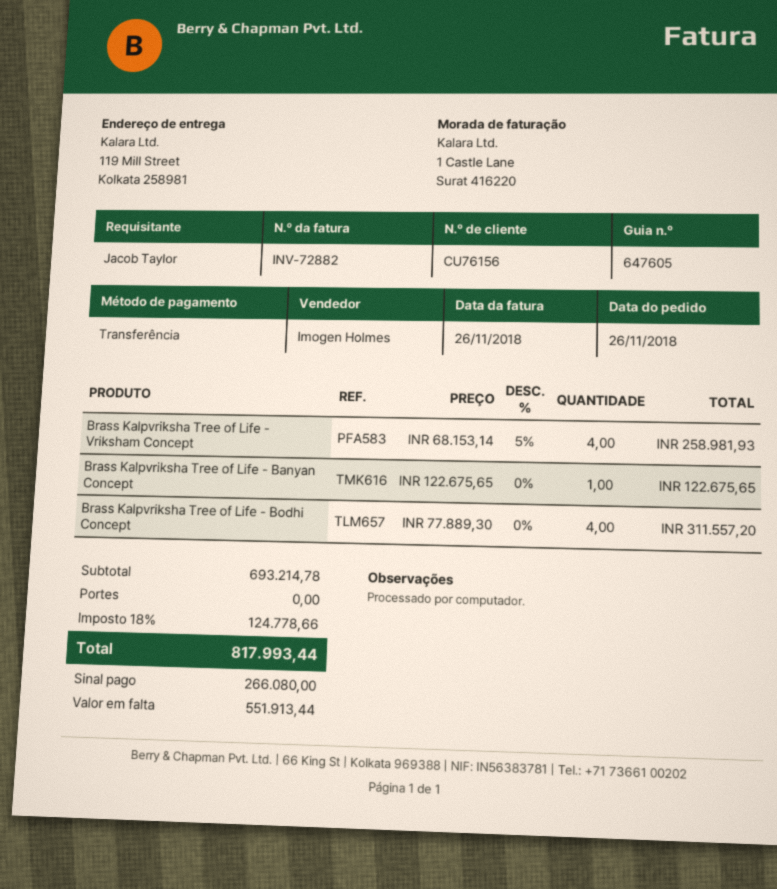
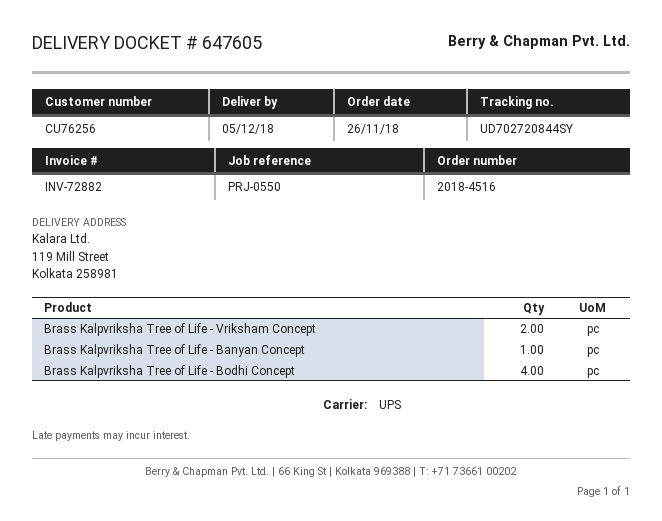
customer number: CU76156 -> CU76256
Brass Kalpvriksha Tree of Life - Vriksham Concept: 4 -> 2

